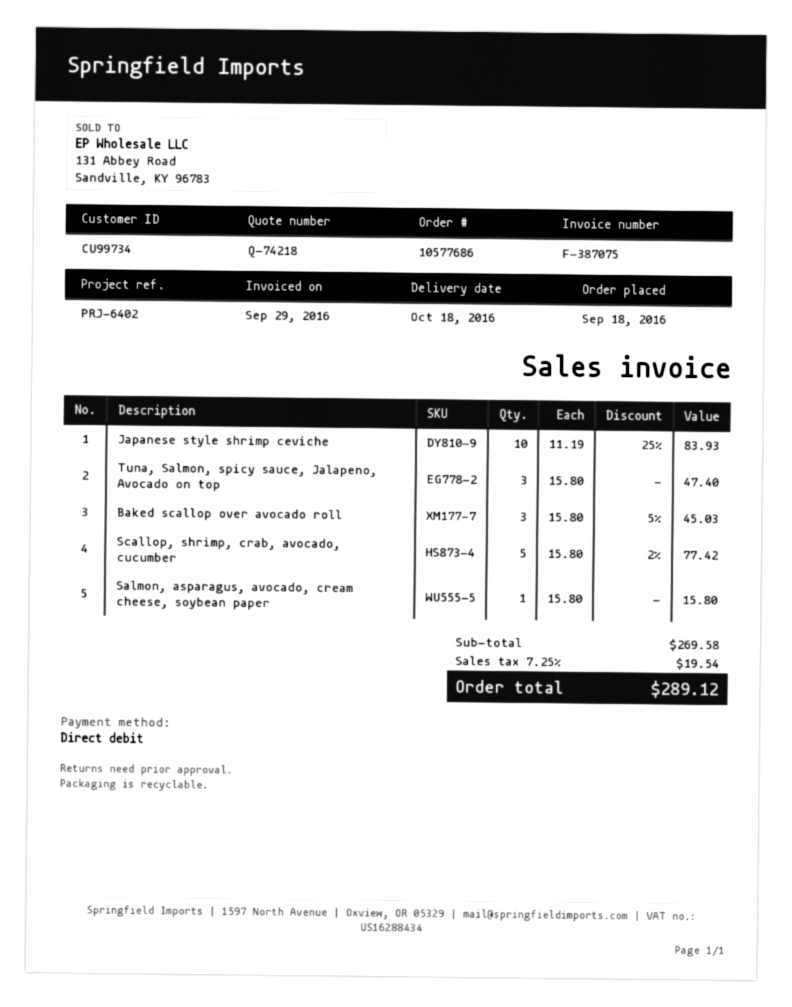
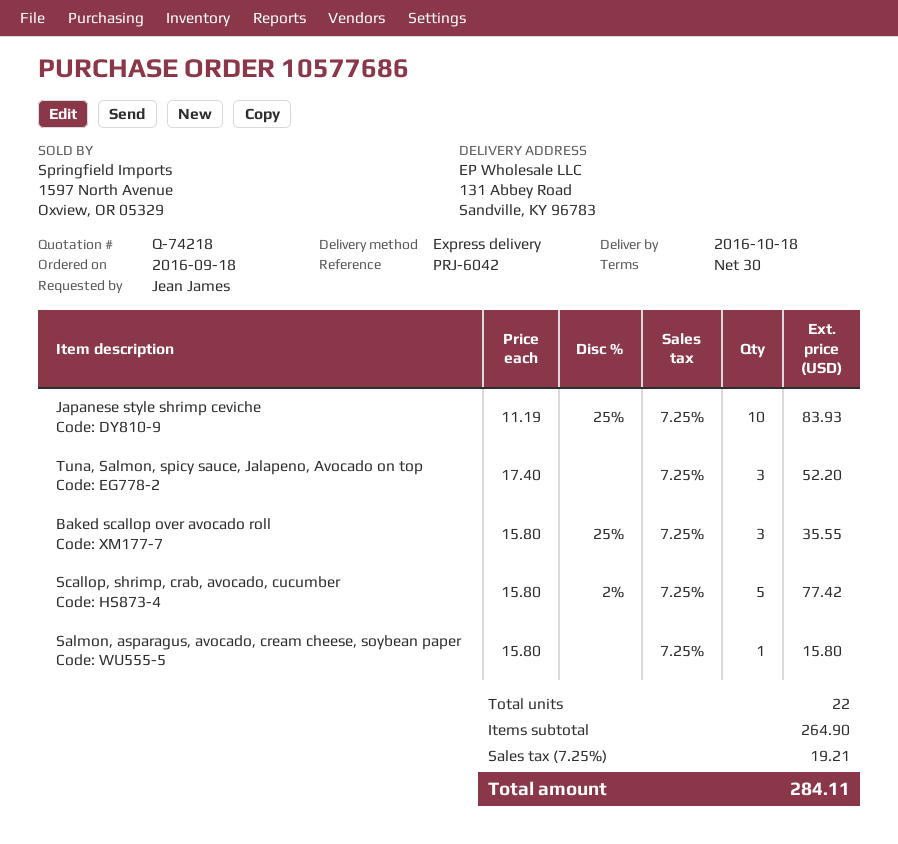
reference: PRJ-6402 -> PRJ-6042
Tuna, Salmon, spicy sauce, Jalapeno, Avocado on top: 3 x 15.80 = 47.40 -> 3 x 17.40 = 52.20
Baked scallop over avocado roll: 3 x 15.80 - 5% = 45.03 -> 3 x 15.80 - 25% = 35.55
subtotal: 269.58 -> 264.90
tax: 7.25% = 19.54 -> 7.25% = 19.21
total: 289.12 -> 284.11

